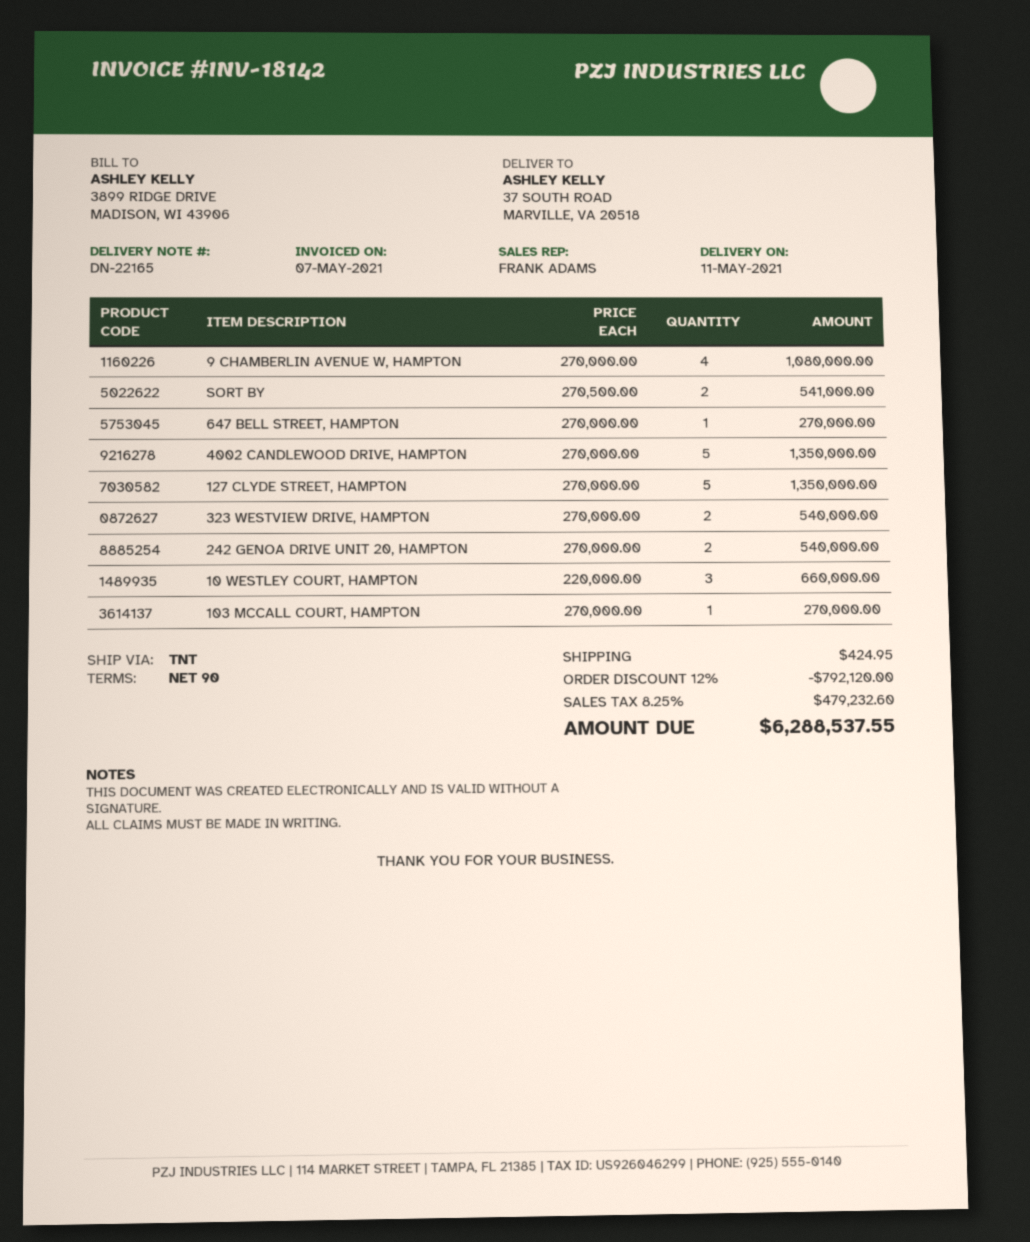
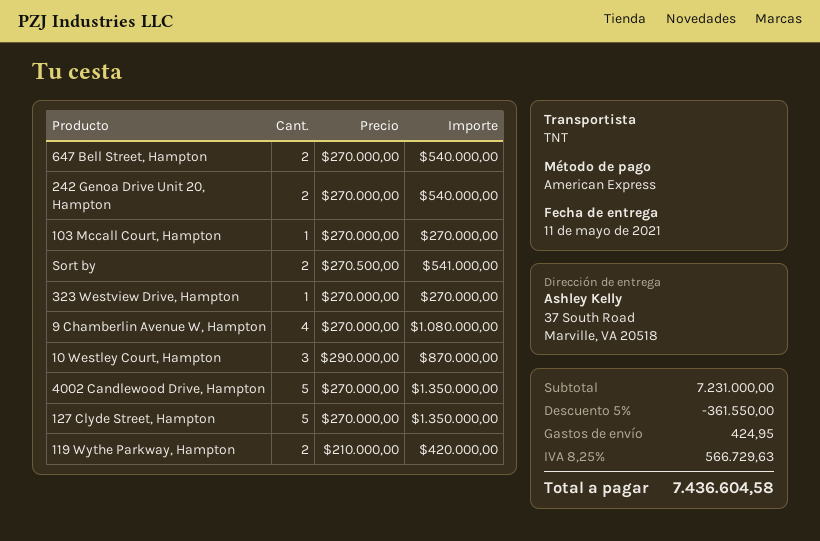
647 BELL STREET, HAMPTON: 1 x 270000.00 = 270000.00 -> 2 x 270000.00 = 540000.00
323 WESTVIEW DRIVE, HAMPTON: 2 x 270000.00 = 540000.00 -> 1 x 270000.00 = 270000.00
10 WESTLEY COURT, HAMPTON: 3 x 220000.00 = 660000.00 -> 3 x 290000.00 = 870000.00
119 Wythe Parkway, Hampton: none -> 2 x 210000.00 = 420000.00
discount: 12% = 792120.00 -> 5% = 361550.00
tax: 8.25% = 479232.60 -> 8.25% = 566729.63
total: 6288537.55 -> 7436604.58

